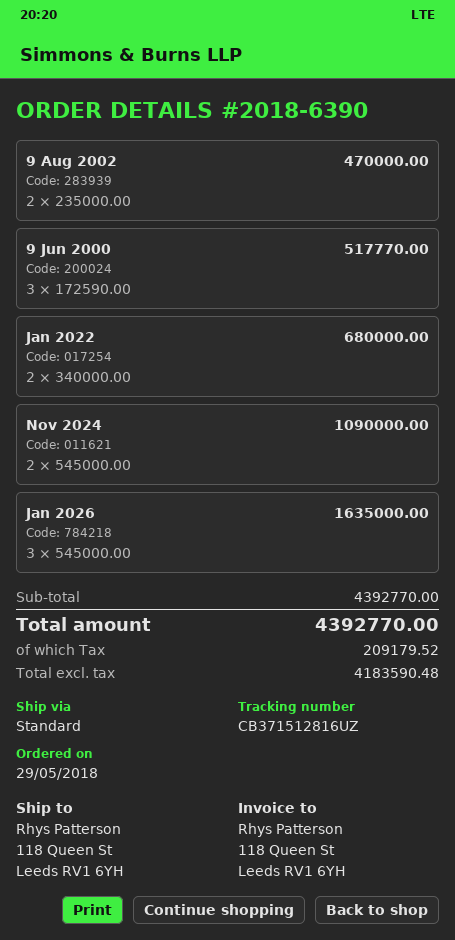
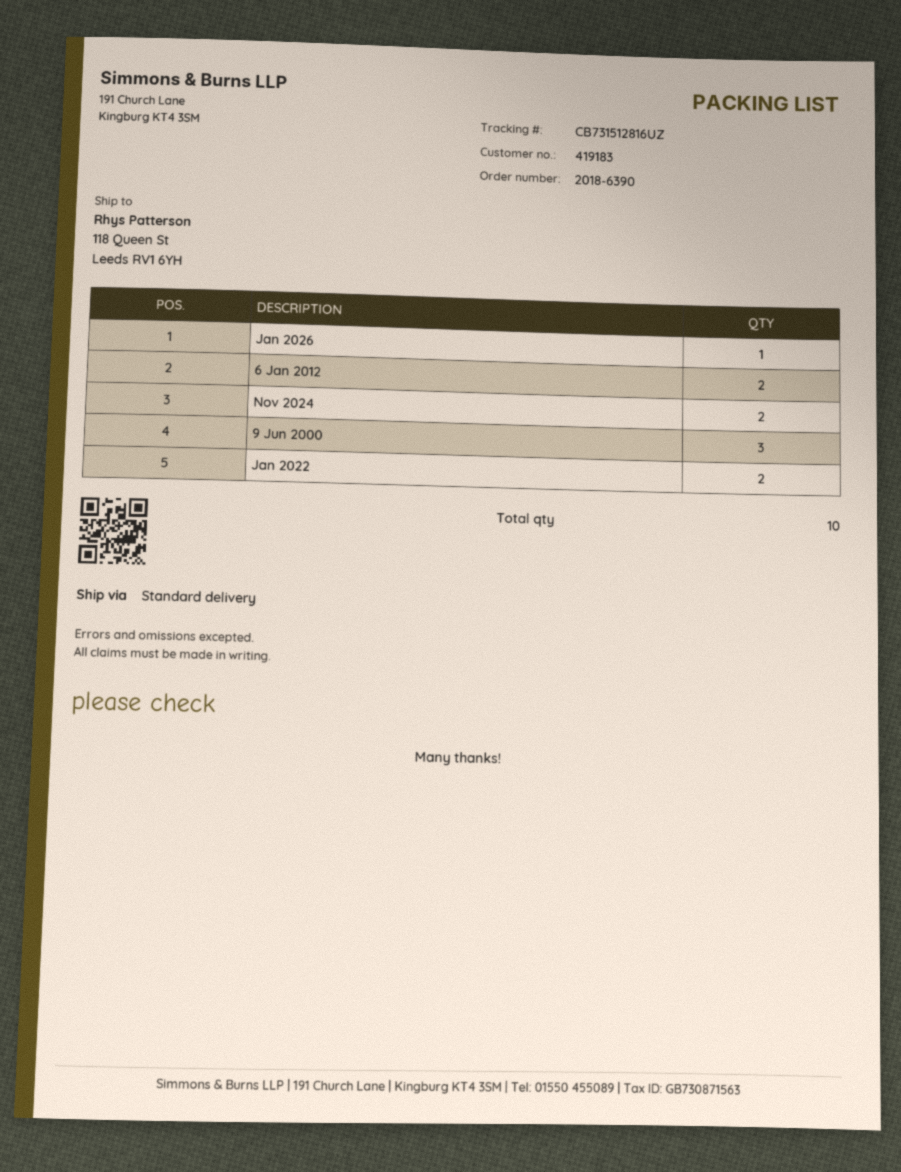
tracking number: CB371512816UZ -> CB731512816UZ
9 Aug 2002: 2 -> none
Jan 2026: 3 -> 1
6 Jan 2012: none -> 2

